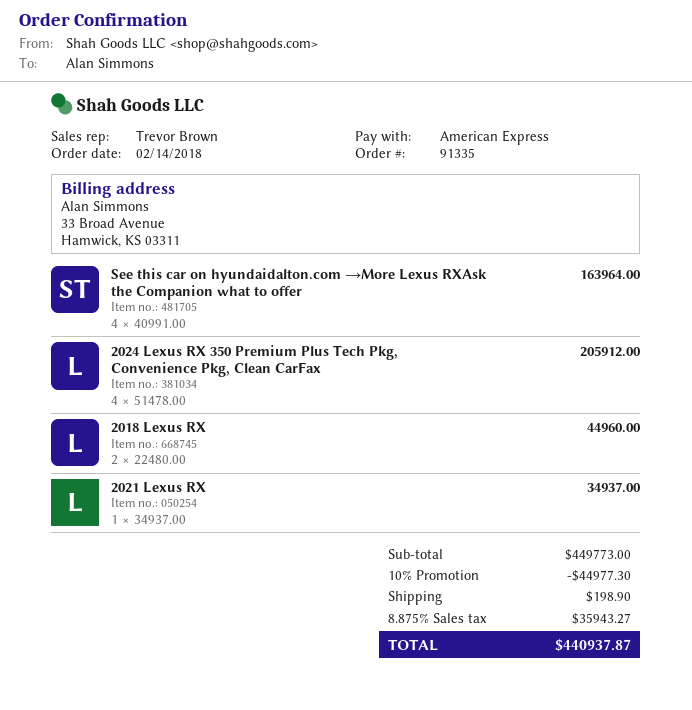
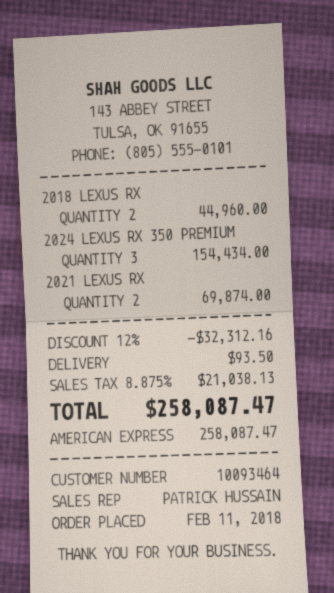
order date: 2018-02-14 -> 2018-02-11
sales rep: Trevor Brown -> PATRICK HUSSAIN
See this car on hyundaidalton.com →More Lexus RXAsk the Companion what to offer: 4 for 163964.00 -> none
2024 Lexus RX 350 Premium Plus Tech Pkg, Convenience Pkg, Clean CarFax: 4 for 205912.00 -> 3 for 154434.00
2021 Lexus RX: 1 for 34937.00 -> 2 for 69874.00
discount: 10% = 44977.30 -> 12% = 32312.16
shipping: 198.90 -> 93.50
tax: 8.875% = 35943.27 -> 8.875% = 21038.13
total: 440937.87 -> 258087.47

